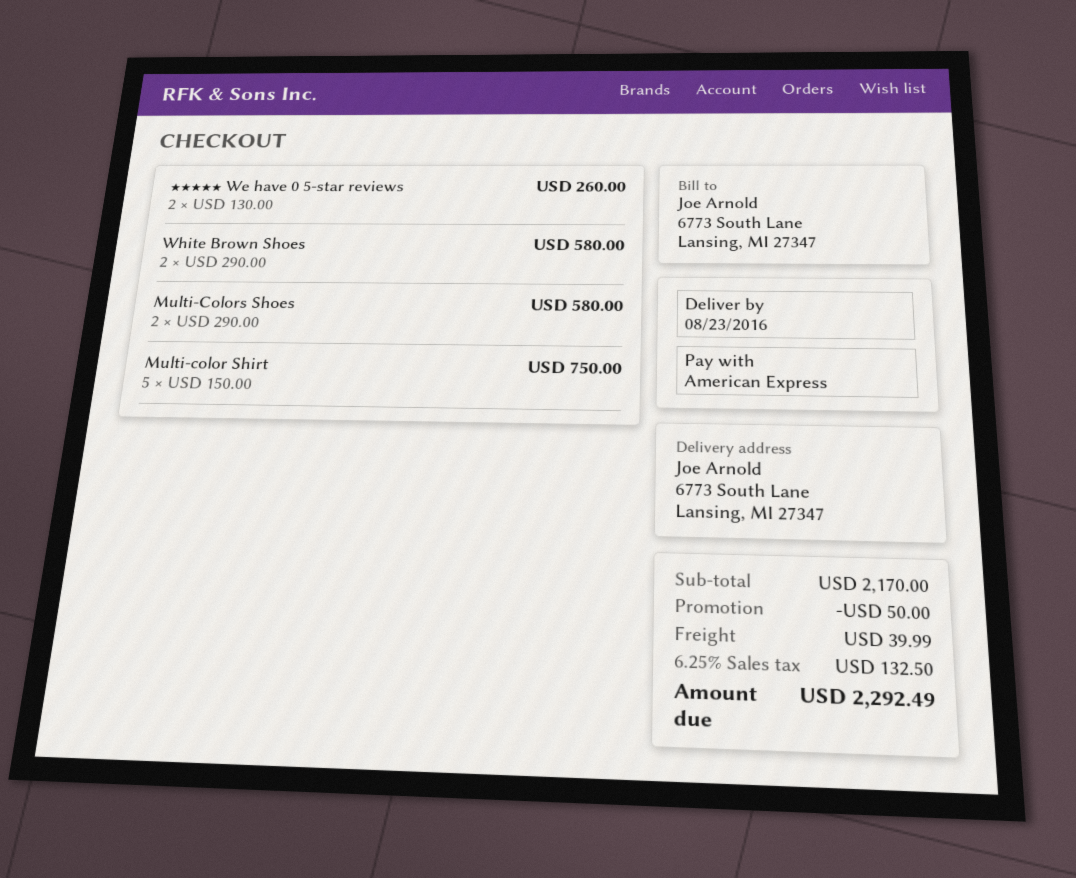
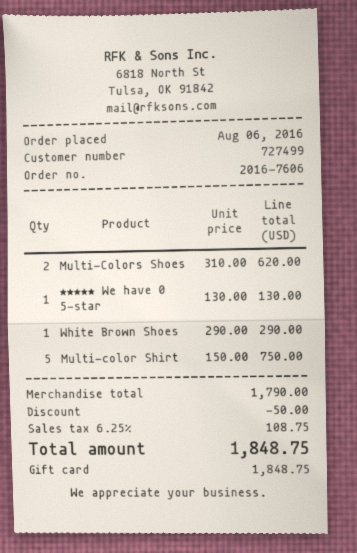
payment method: American Express -> gift card
★★★★★ We have 0 5-star reviews: 2 x 130.00 = 260.00 -> 1 x 130.00 = 130.00
White Brown Shoes: 2 x 290.00 = 580.00 -> 1 x 290.00 = 290.00
Multi-Colors Shoes: 2 x 290.00 = 580.00 -> 2 x 310.00 = 620.00
subtotal: 2170.00 -> 1790.00
shipping: 39.99 -> none
tax: 6.25% = 132.50 -> 6.25% = 108.75
total: 2292.49 -> 1848.75

